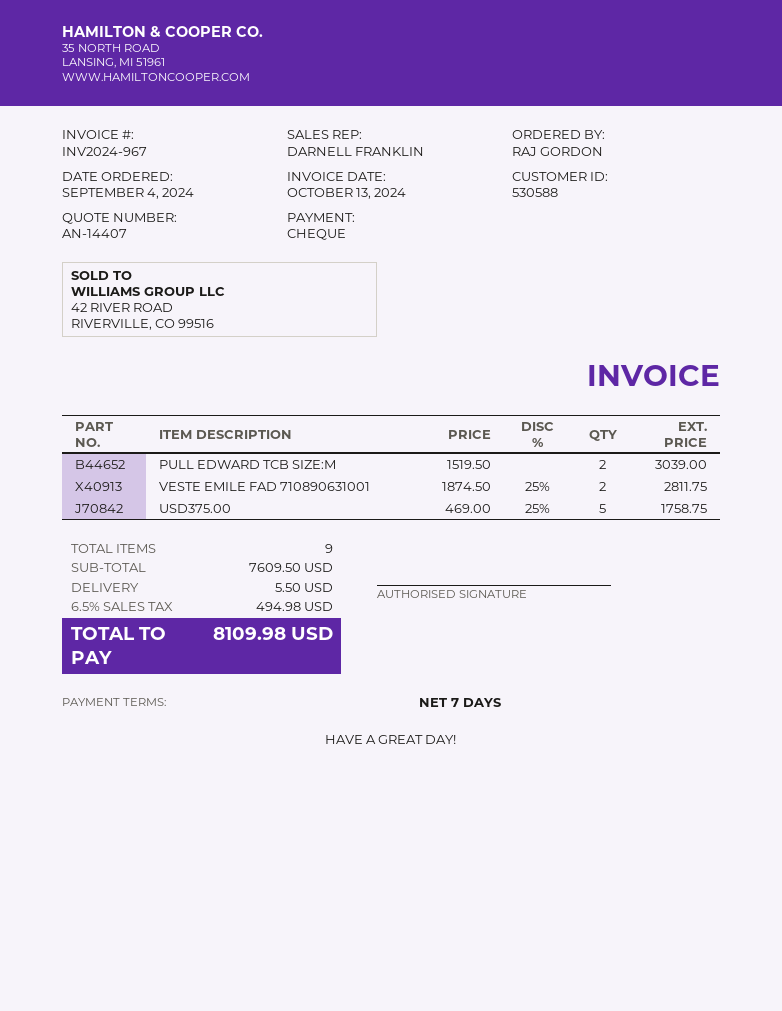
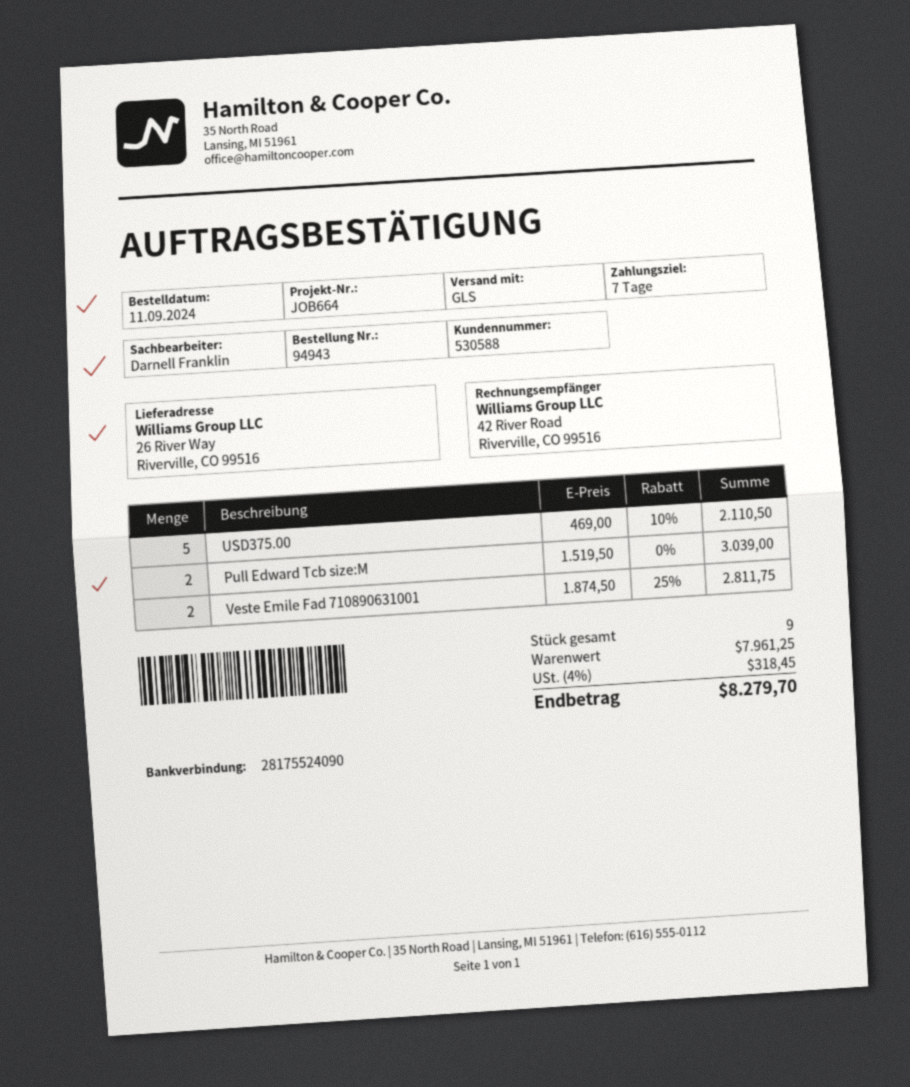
order date: 2024-09-04 -> 2024-09-11
USD375.00: 5 x 469.00 - 25% = 1758.75 -> 5 x 469.00 - 10% = 2110.50
subtotal: 7609.50 -> 7961.25
shipping: 5.50 -> none
tax: 6.5% = 494.98 -> 4% = 318.45
total: 8109.98 -> 8279.70

